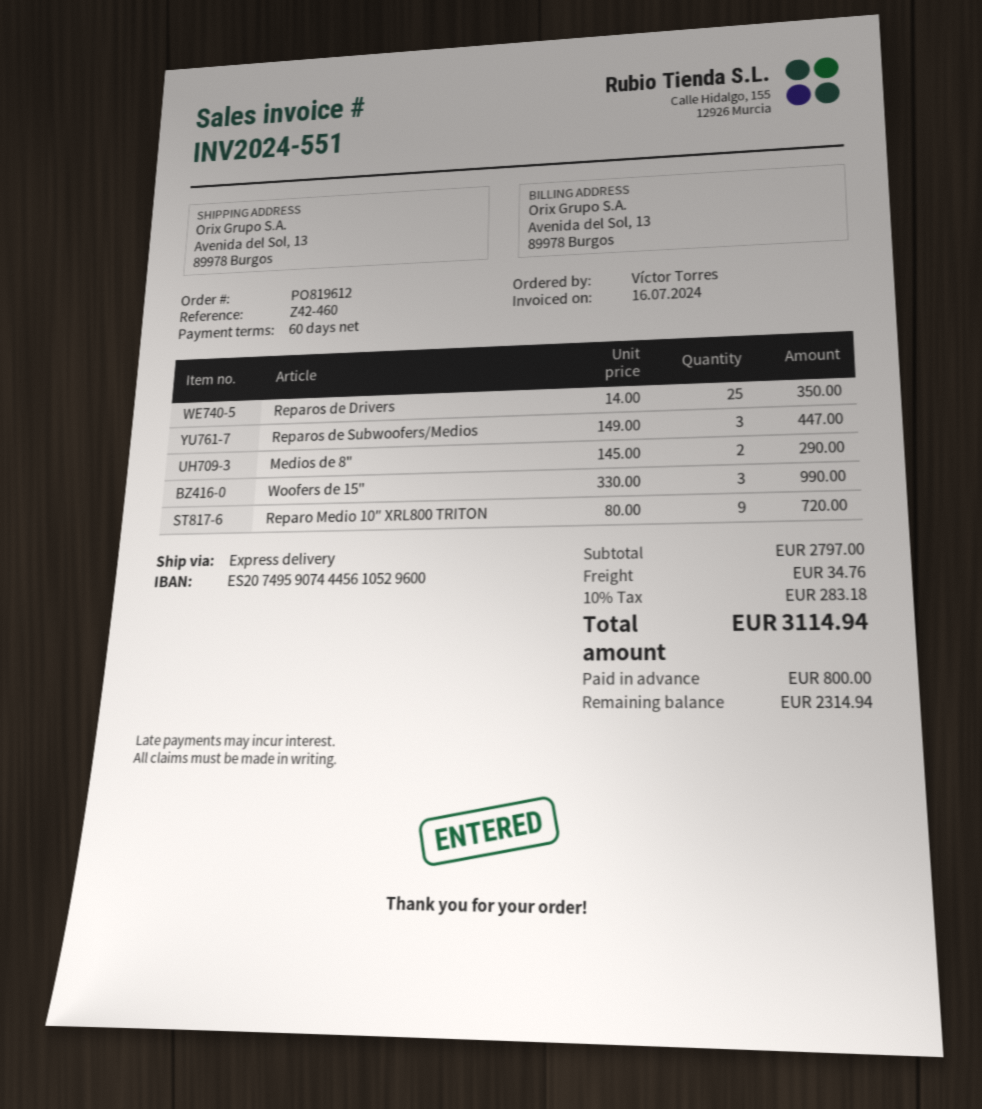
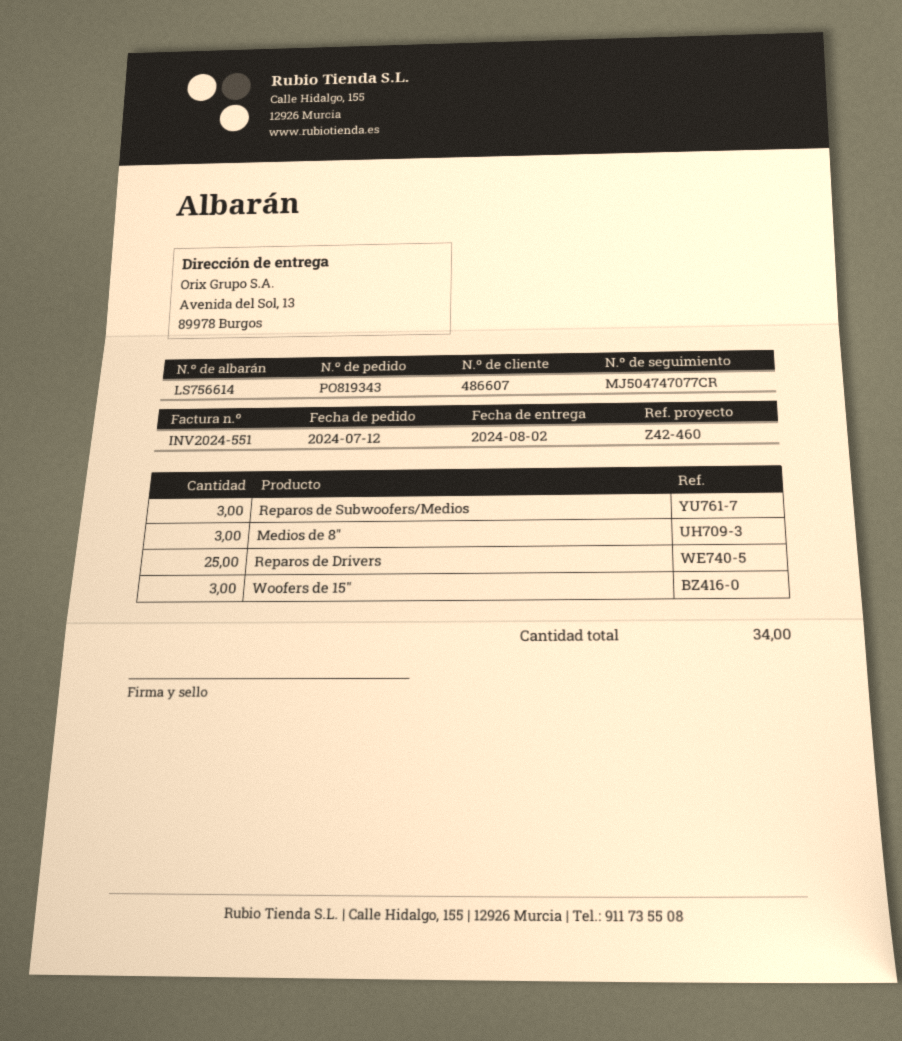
order number: PO819612 -> PO819343
Medios de 8": 2 -> 3
Reparo Medio 10″ XRL800 TRITON: 9 -> none

